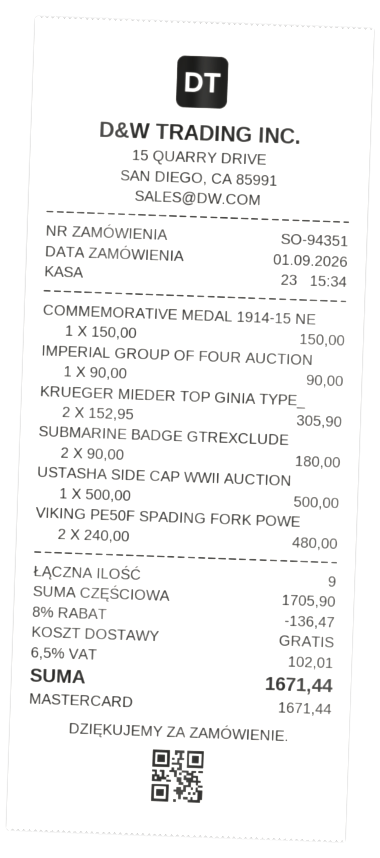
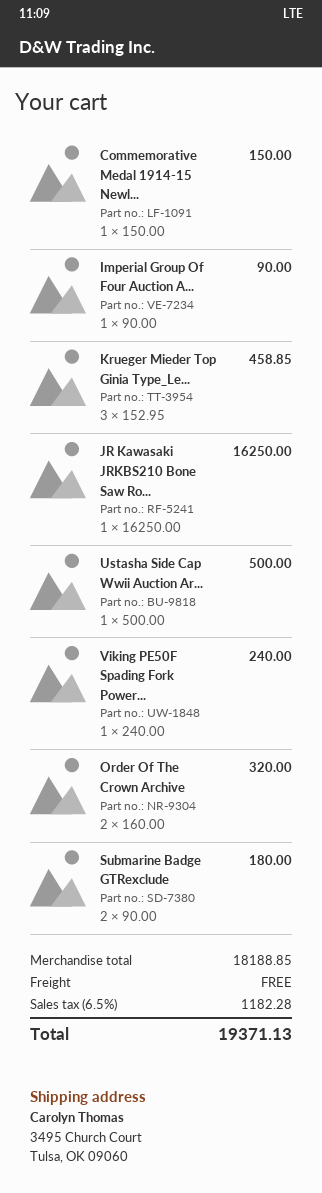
KRUEGER MIEDER TOP GINIA TYPE_: 2 x 152.95 = 305.90 -> 3 x 152.95 = 458.85
VIKING PE50F SPADING FORK POWE: 2 x 240.00 = 480.00 -> 1 x 240.00 = 240.00
JR Kawasaki JRKBS210 Bone Saw Ro...: none -> 1 x 16250.00 = 16250.00
Order Of The Crown Archive: none -> 2 x 160.00 = 320.00
subtotal: 1705.90 -> 18188.85
discount: 8% = 136.47 -> none
tax: 6.5% = 102.01 -> 6.5% = 1182.28
total: 1671.44 -> 19371.13

